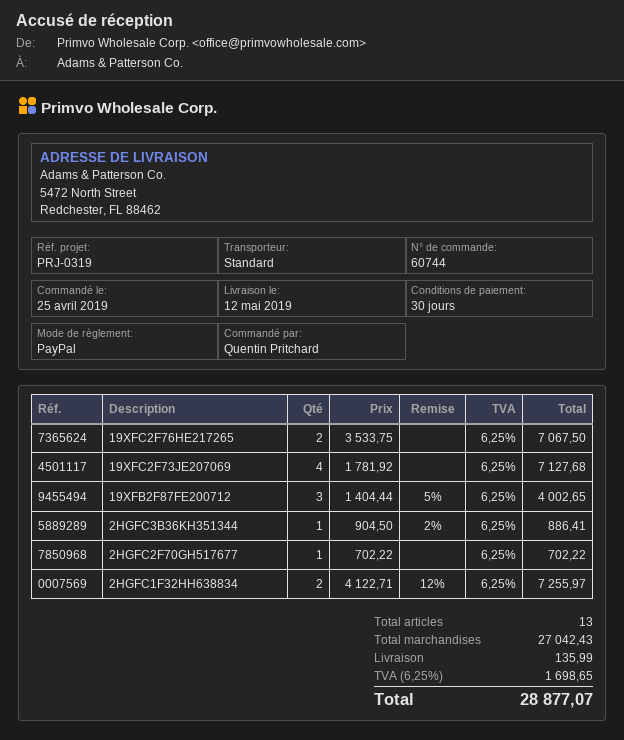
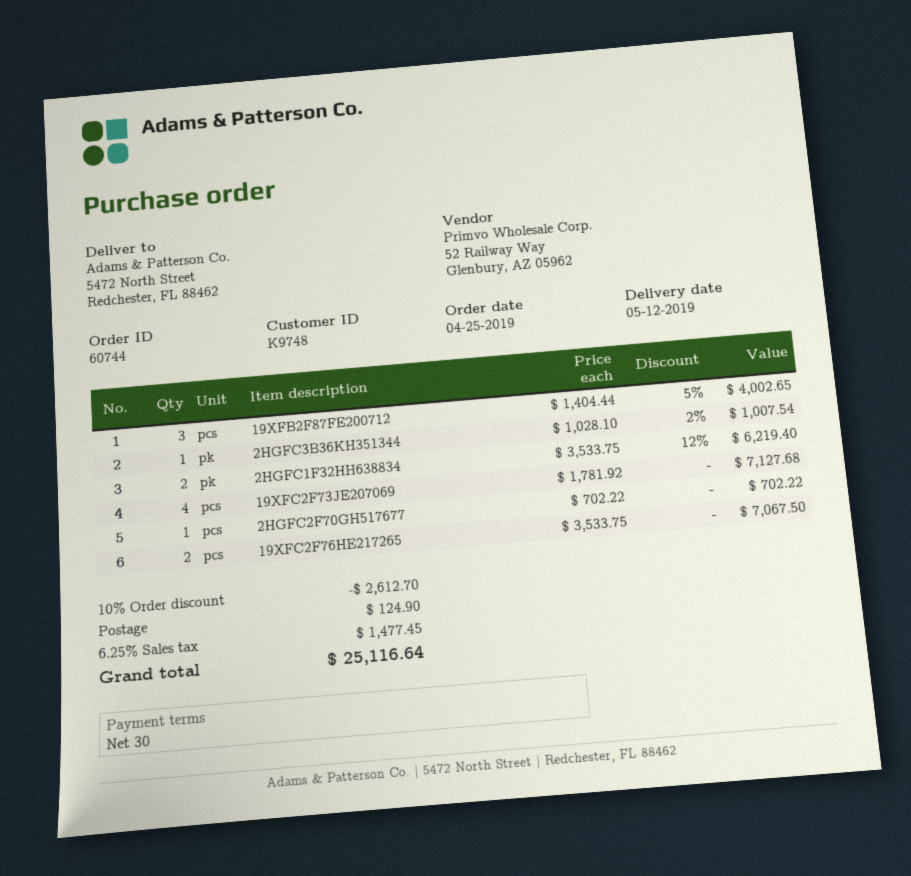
2HGFC3B36KH351344: 1 x 904.50 - 2% = 886.41 -> 1 x 1028.10 - 2% = 1007.54
2HGFC1F32HH638834: 2 x 4122.71 - 12% = 7255.97 -> 2 x 3533.75 - 12% = 6219.40
discount: none -> 10% = 2612.70
shipping: 135.99 -> 124.90
tax: 6.25% = 1698.65 -> 6.25% = 1477.45
total: 28877.07 -> 25116.64

